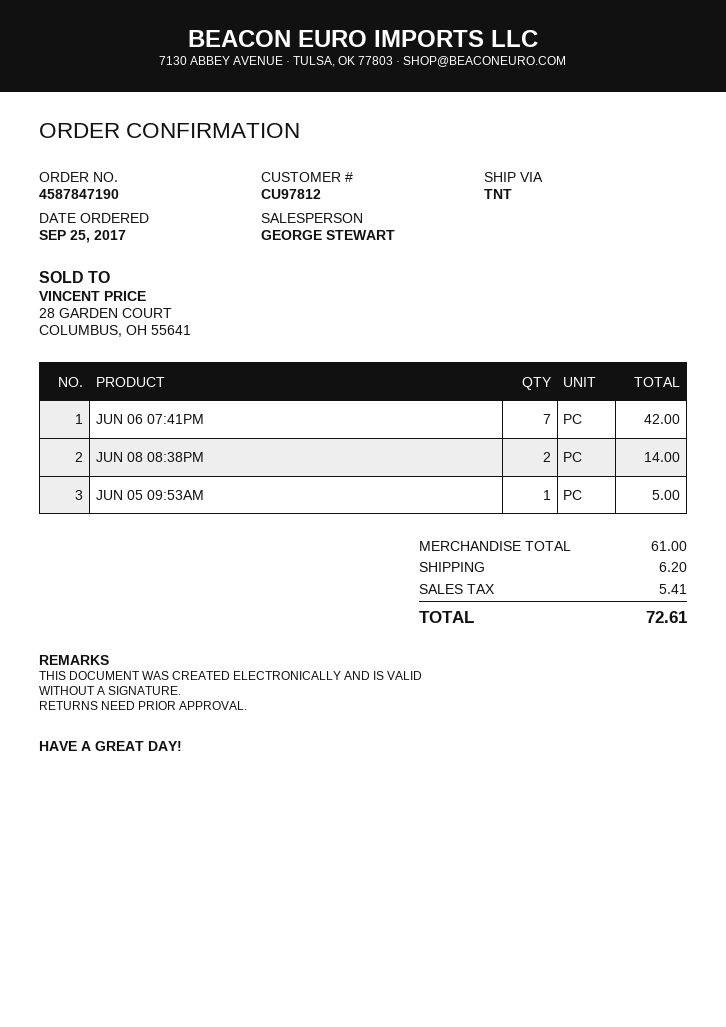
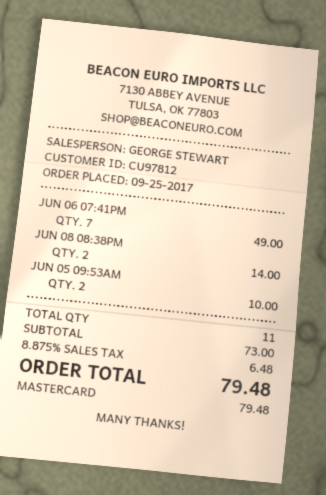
JUN 06 07:41PM: 7 for 42.00 -> 7 for 49.00
JUN 05 09:53AM: 1 for 5.00 -> 2 for 10.00
subtotal: 61.00 -> 73.00
shipping: 6.20 -> none
tax: 5.41 -> 6.48
total: 72.61 -> 79.48

